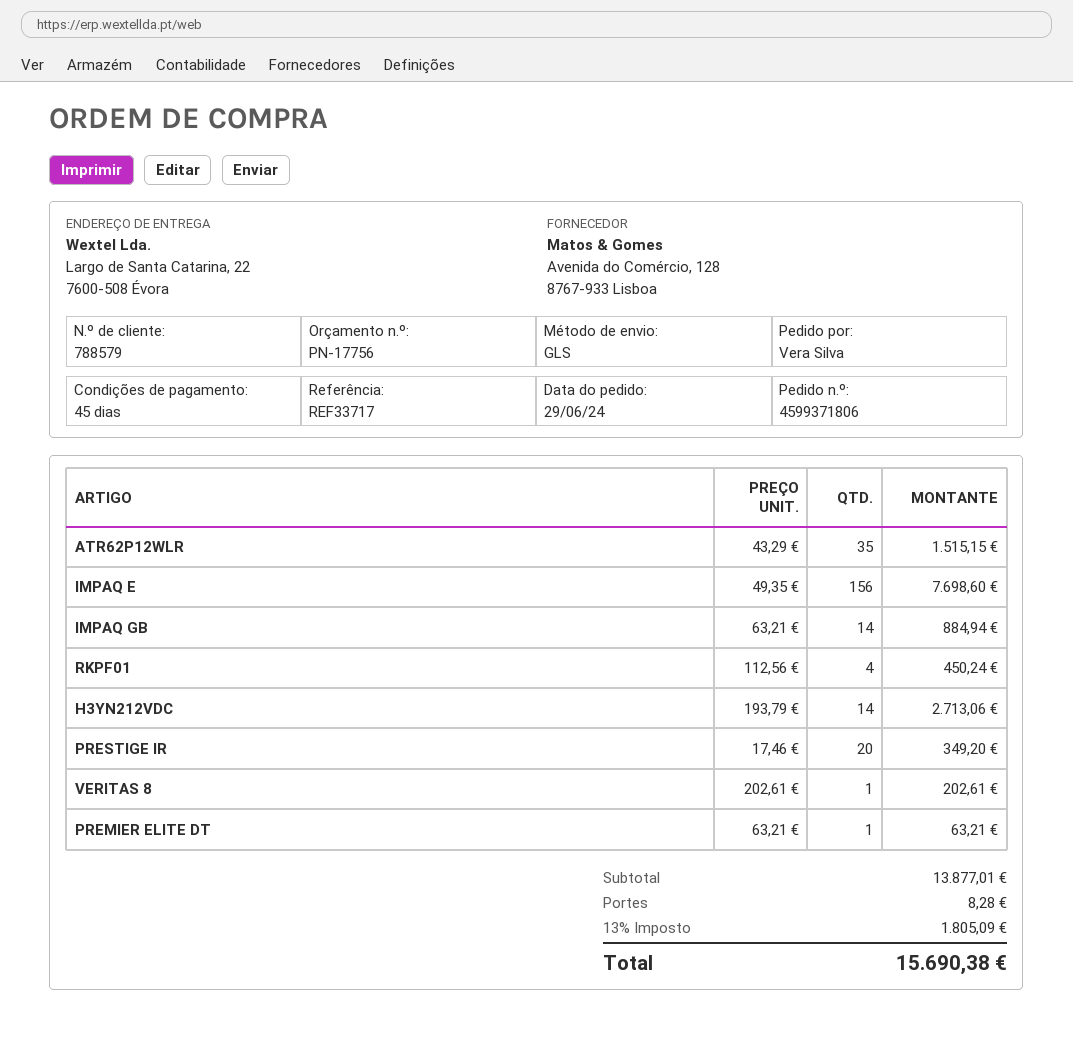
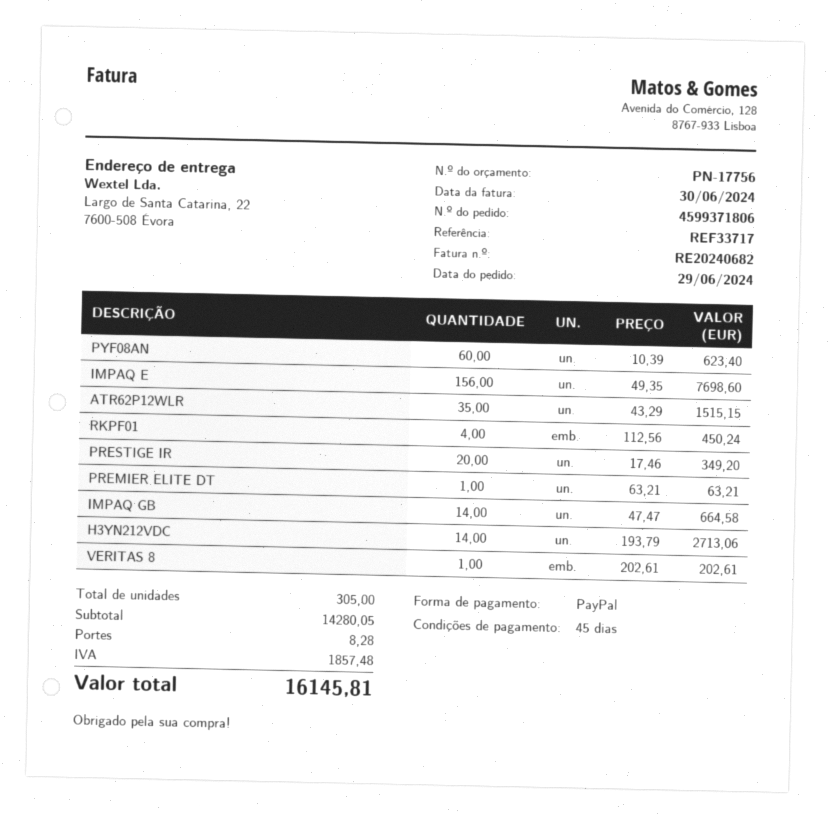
IMPAQ GB: 14 x 63.21 = 884.94 -> 14 x 47.47 = 664.58
PYF08AN: none -> 60 x 10.39 = 623.40
subtotal: 13877.01 -> 14280.05
tax: 1805.09 -> 1857.48
total: 15690.38 -> 16145.81

